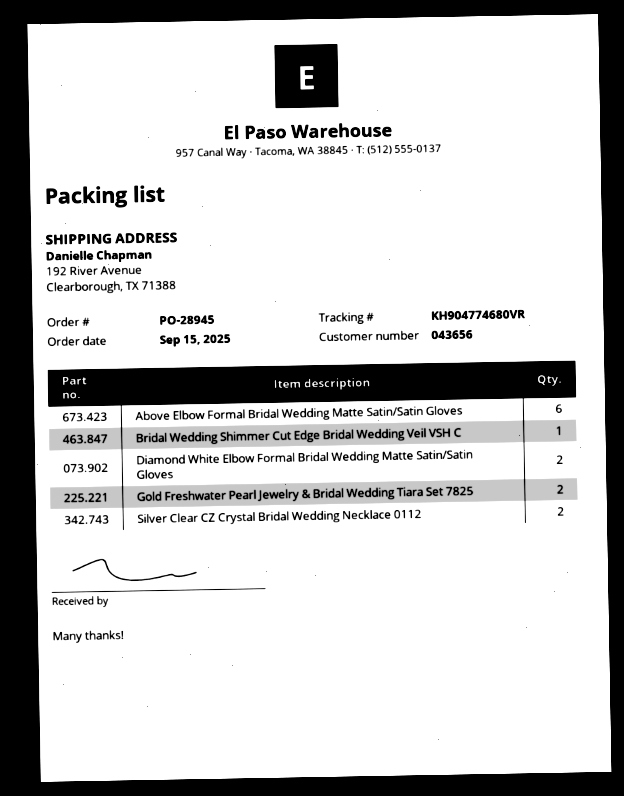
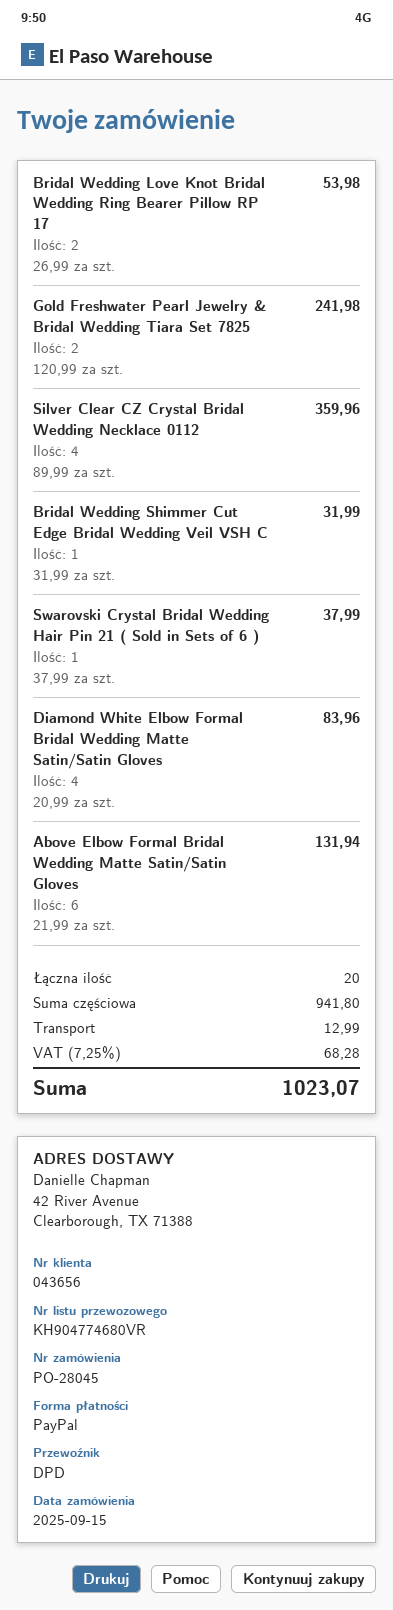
order number: PO-28945 -> PO-28045
ship to: 192 River Avenue, Clearborough, TX 71388 -> 42 River Avenue, Clearborough, TX 71388
Diamond White Elbow Formal Bridal Wedding Matte Satin/Satin Gloves: 2 -> 4
Silver Clear CZ Crystal Bridal Wedding Necklace 0112: 2 -> 4
Bridal Wedding Love Knot Bridal Wedding Ring Bearer Pillow RP 17: none -> 2
Swarovski Crystal Bridal Wedding Hair Pin 21 ( Sold in Sets of 6 ): none -> 1

